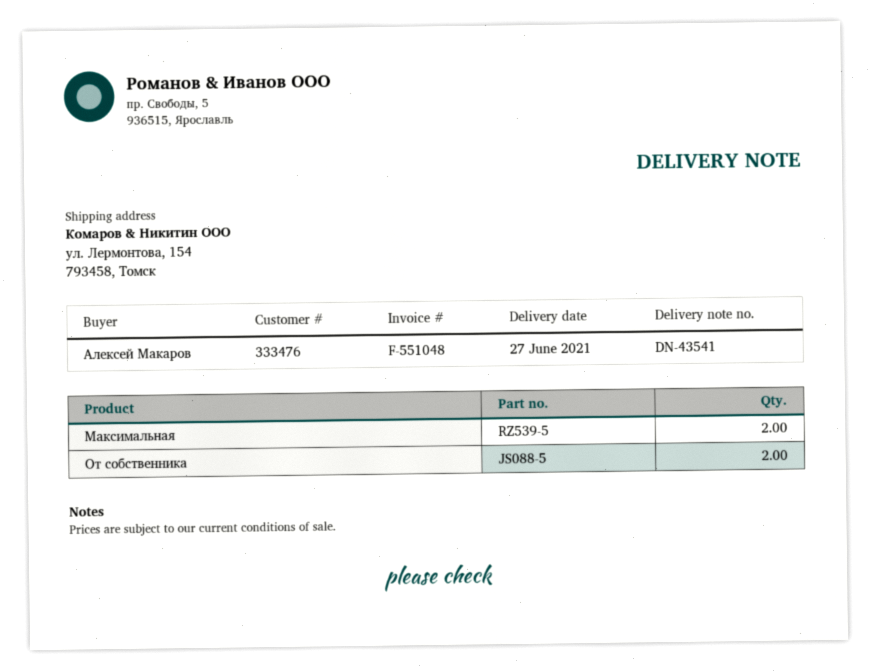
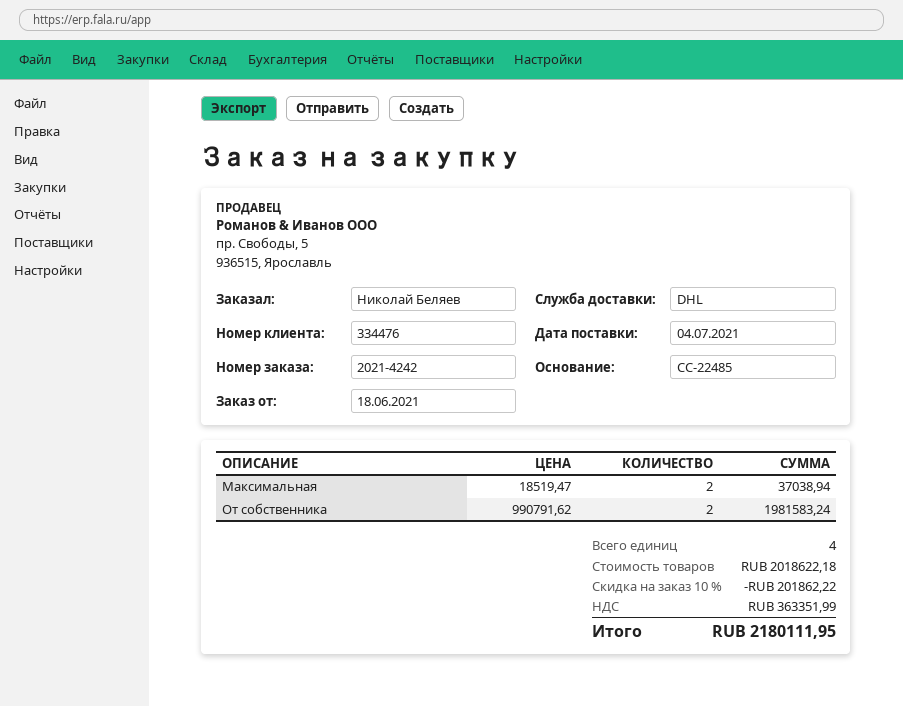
delivery date: 2021-06-27 -> 2021-07-04
customer number: 333476 -> 334476
ordered by: Алексей Макаров -> Николай Беляев

